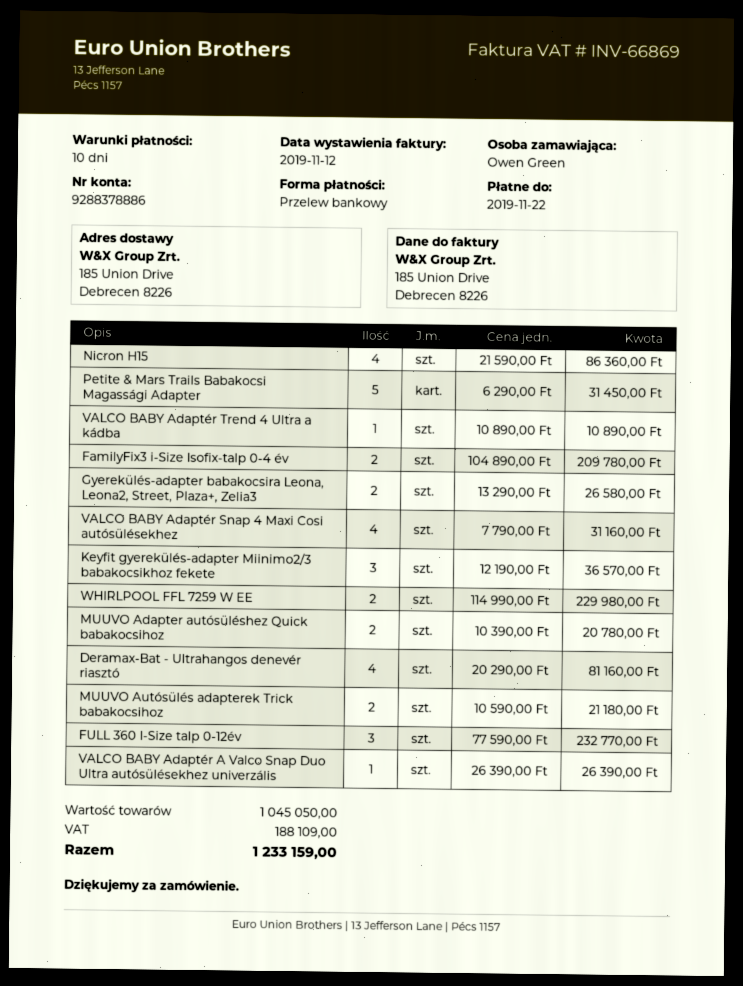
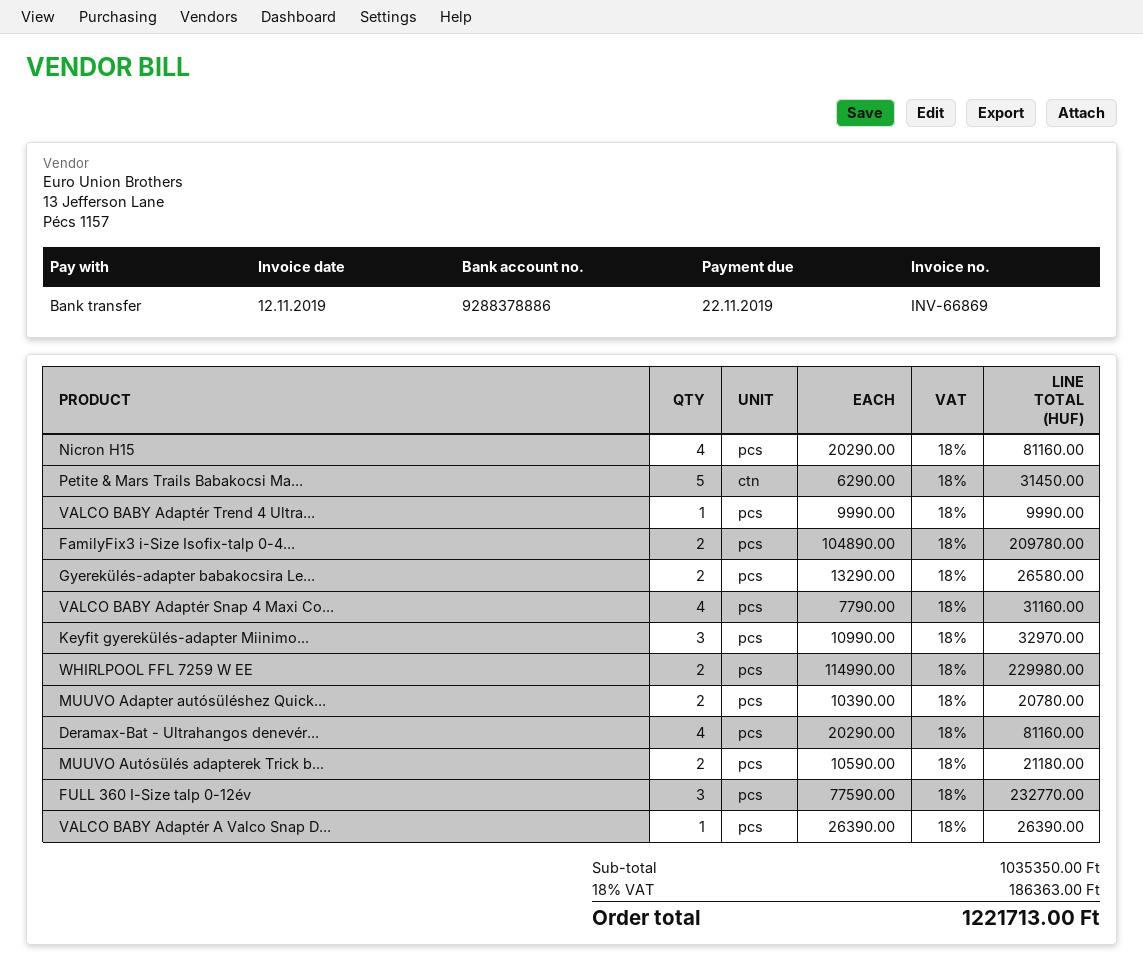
Nicron H15: 4 x 21590.00 = 86360.00 -> 4 x 20290.00 = 81160.00
VALCO BABY Adaptér Trend 4 Ultra a kádba: 1 x 10890.00 = 10890.00 -> 1 x 9990.00 = 9990.00
Keyfit gyerekülés-adapter Miinimo2/3 babakocsikhoz fekete: 3 x 12190.00 = 36570.00 -> 3 x 10990.00 = 32970.00
subtotal: 1045050.00 -> 1035350.00
tax: 188109.00 -> 186363.00
total: 1233159.00 -> 1221713.00

